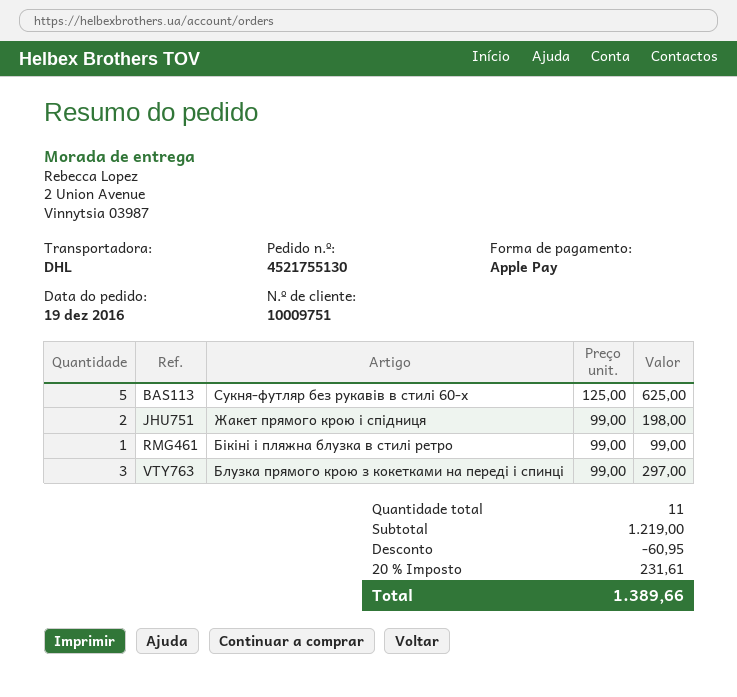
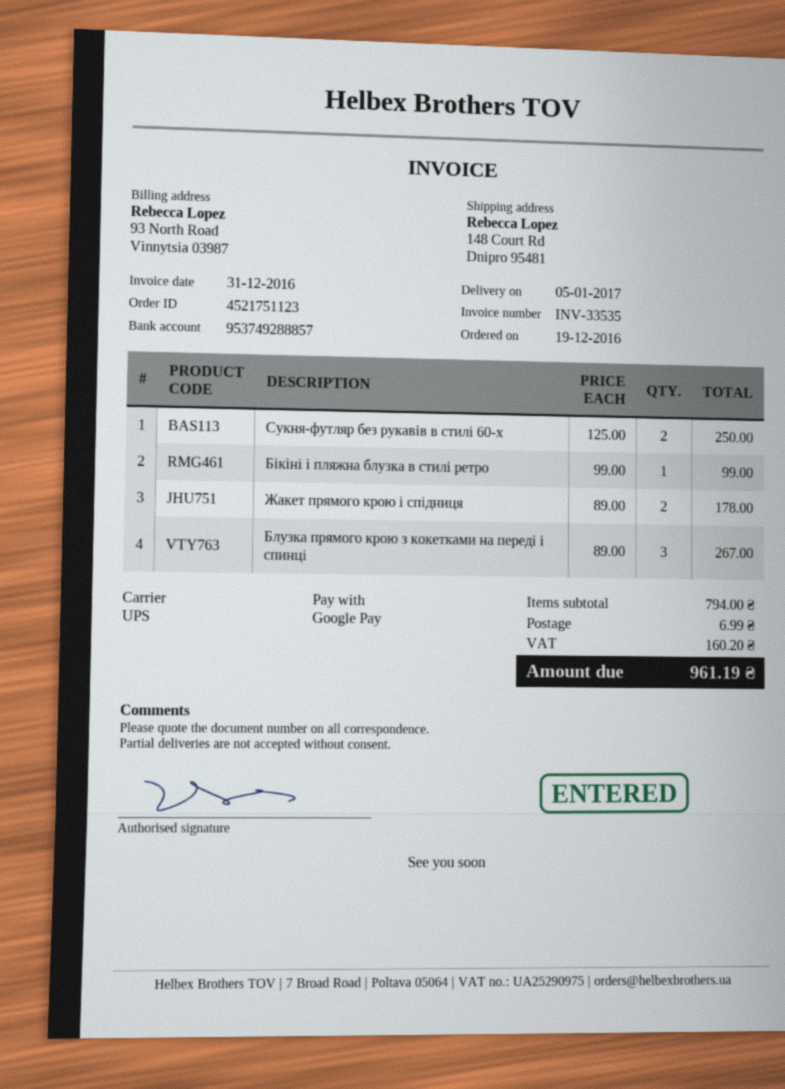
order number: 4521755130 -> 4521751123
payment method: Apple Pay -> Google Pay
shipping method: DHL -> UPS
ship to: 2 Union Avenue, Vinnytsia 03987 -> 148 Court Rd, Dnipro 95481
Сукня-футляр без рукавів в стилі 60-х: 5 x 125.00 = 625.00 -> 2 x 125.00 = 250.00
Жакет прямого крою і спідниця: 2 x 99.00 = 198.00 -> 2 x 89.00 = 178.00
Блузка прямого крою з кокетками на переді і спинці: 3 x 99.00 = 297.00 -> 3 x 89.00 = 267.00
subtotal: 1219.00 -> 794.00
discount: 60.95 -> none
shipping: none -> 6.99
tax: 231.61 -> 160.20
total: 1389.66 -> 961.19

